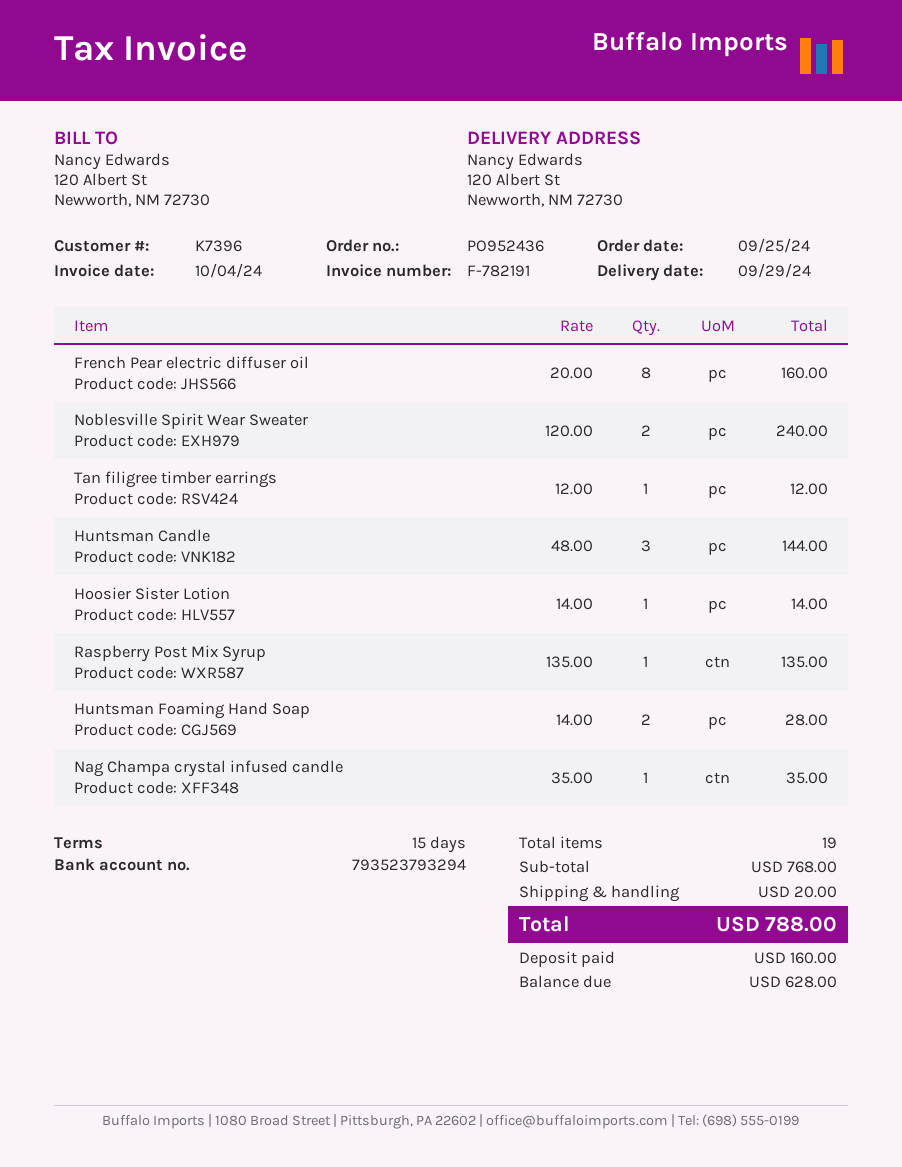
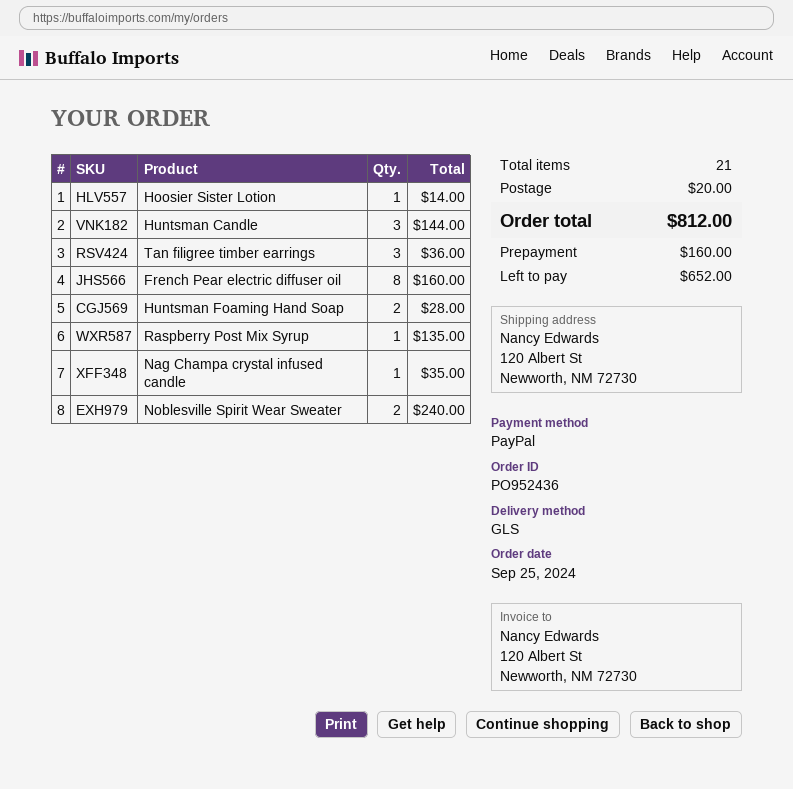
Tan filigree timber earrings: 1 for 12.00 -> 3 for 36.00
total quantity: 19 -> 21
total: 788.00 -> 812.00
balance: 628.00 -> 652.00

